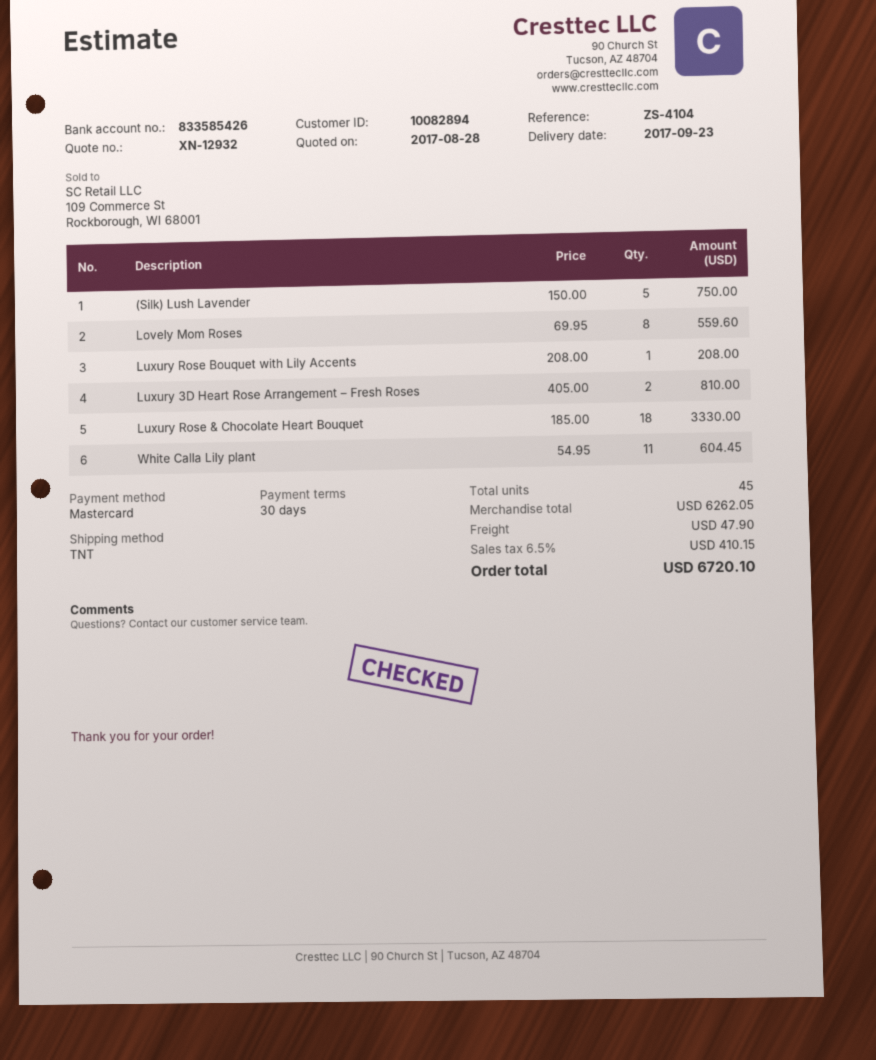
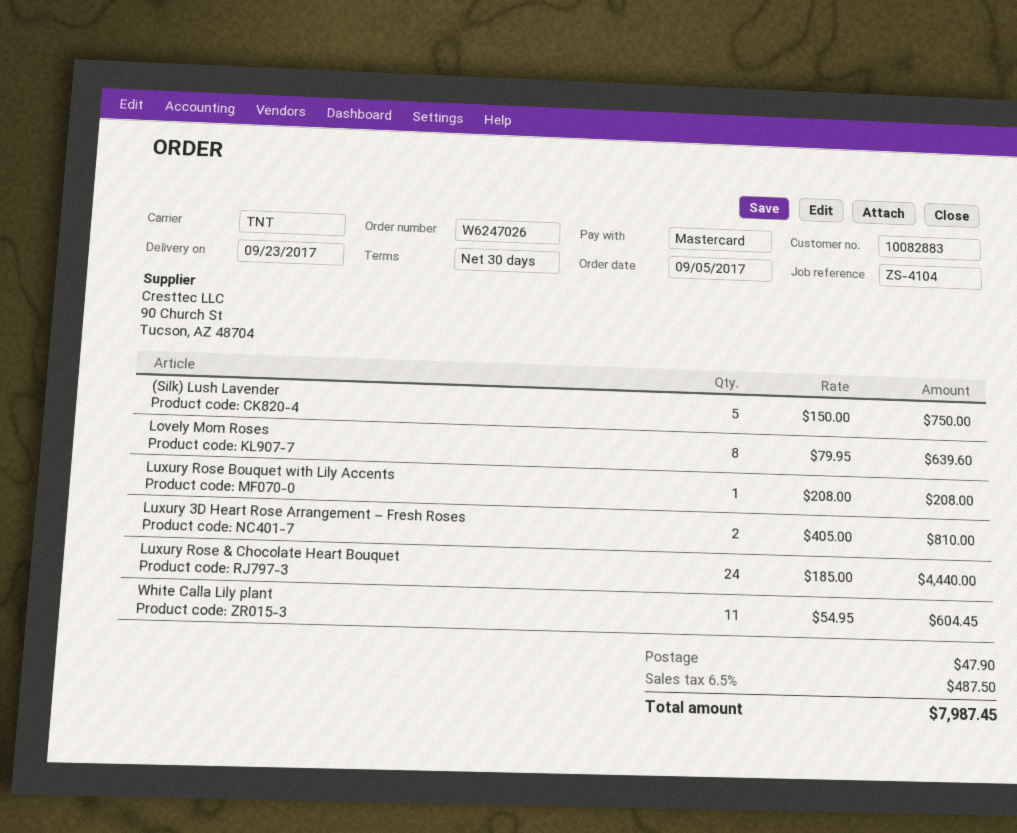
customer number: 10082894 -> 10082883
Lovely Mom Roses: 8 x 69.95 = 559.60 -> 8 x 79.95 = 639.60
Luxury Rose & Chocolate Heart Bouquet: 18 x 185.00 = 3330.00 -> 24 x 185.00 = 4440.00
tax: 6.5% = 410.15 -> 6.5% = 487.50
total: 6720.10 -> 7987.45

